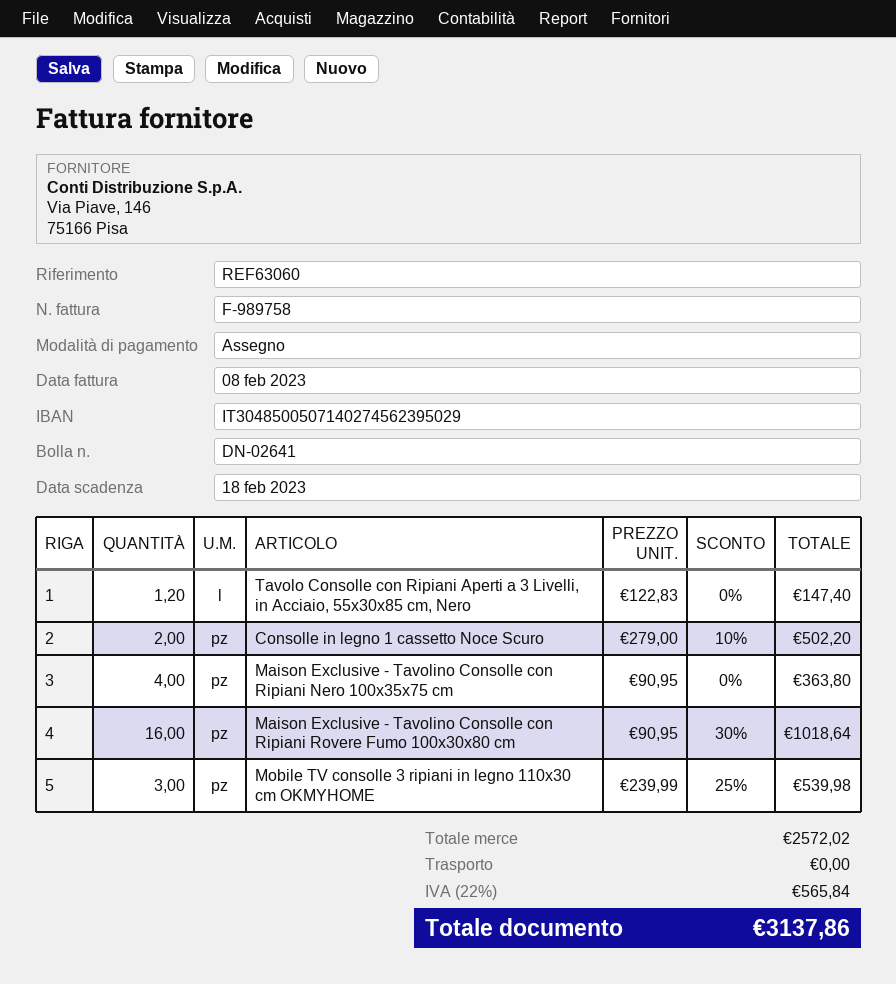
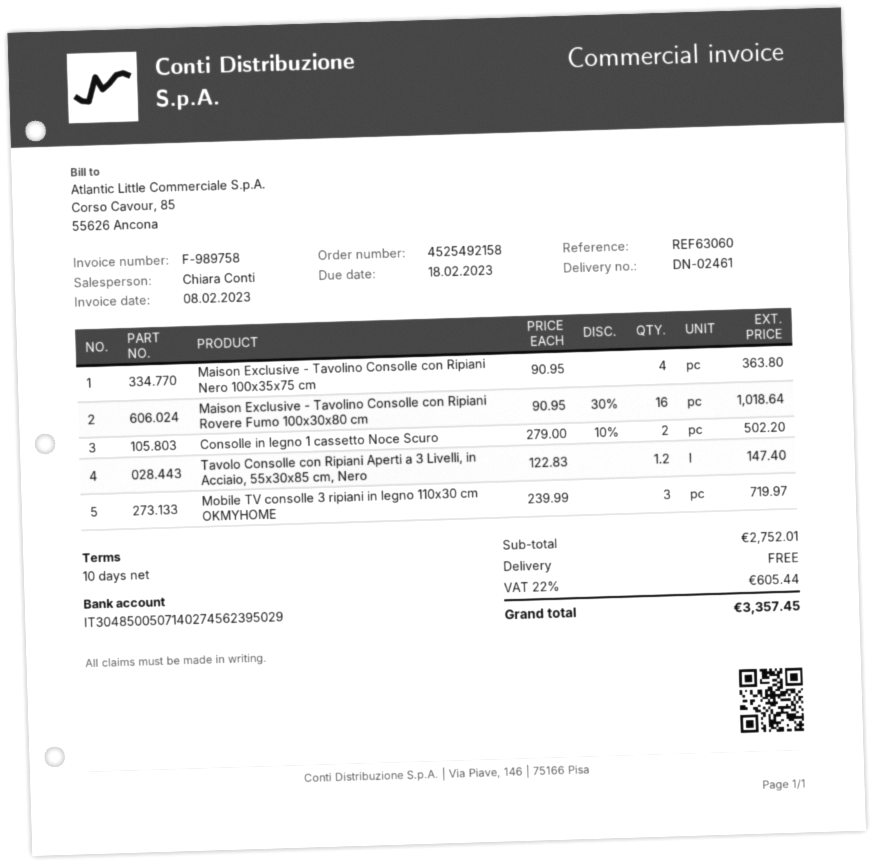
delivery note number: DN-02641 -> DN-02461
Mobile TV consolle 3 ripiani in legno 110x30 cm OKMYHOME: 3 x 239.99 - 25% = 539.98 -> 3 x 239.99 = 719.97
subtotal: 2572.02 -> 2752.01
tax: 22% = 565.84 -> 22% = 605.44
total: 3137.86 -> 3357.45

